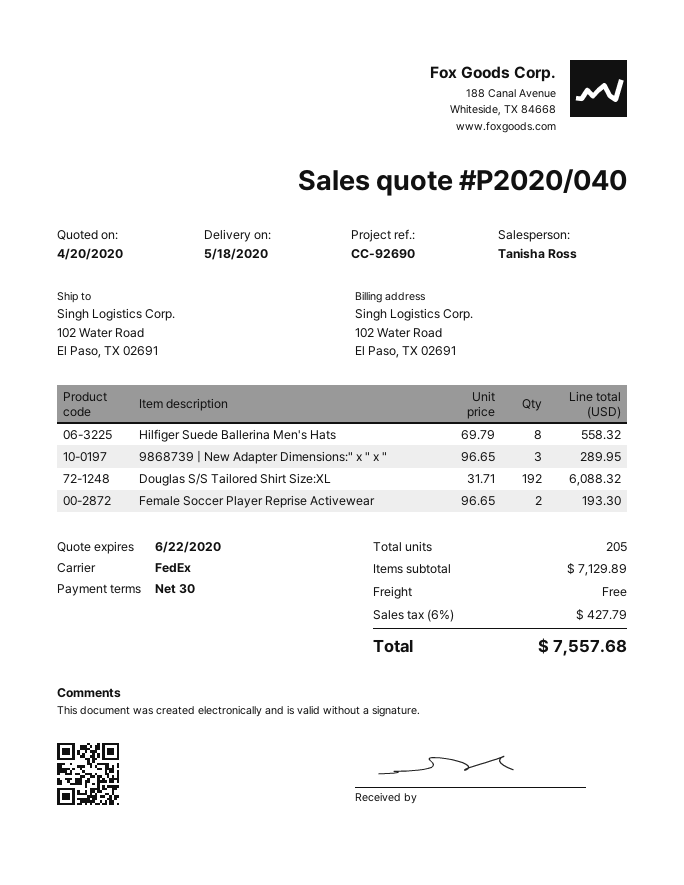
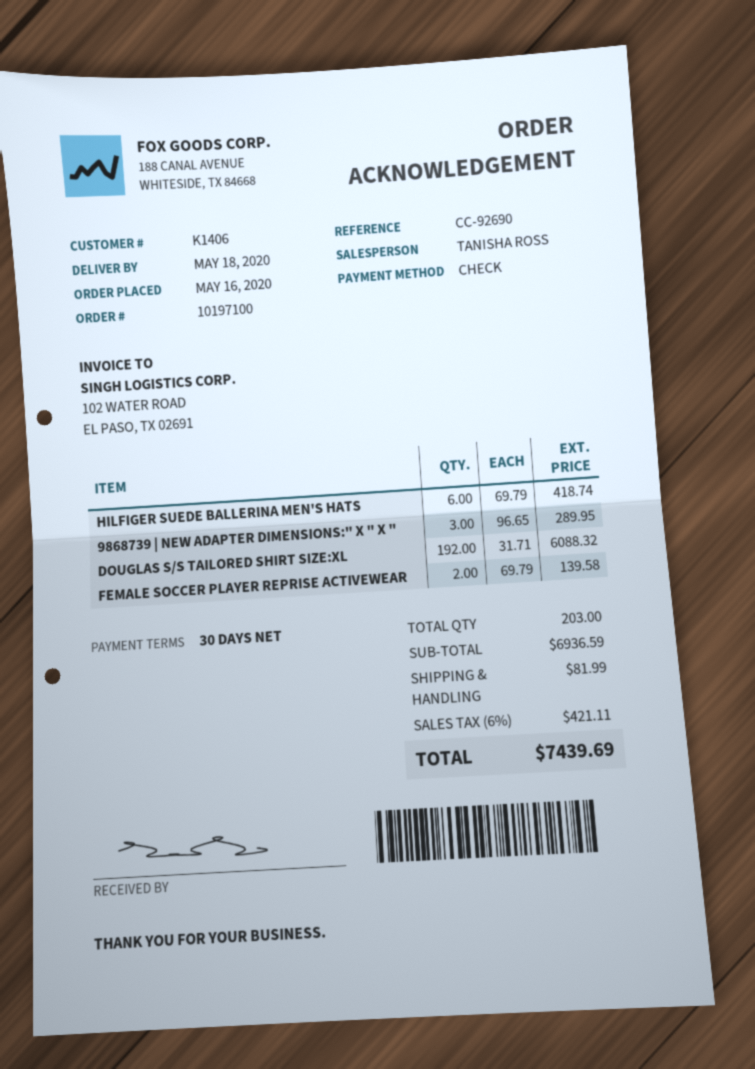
Hilfiger Suede Ballerina Men's Hats: 8 x 69.79 = 558.32 -> 6 x 69.79 = 418.74
Female Soccer Player Reprise Activewear: 2 x 96.65 = 193.30 -> 2 x 69.79 = 139.58
total quantity: 205 -> 203
subtotal: 7129.89 -> 6936.59
shipping: 0.00 -> 81.99
tax: 6% = 427.79 -> 6% = 421.11
total: 7557.68 -> 7439.69

